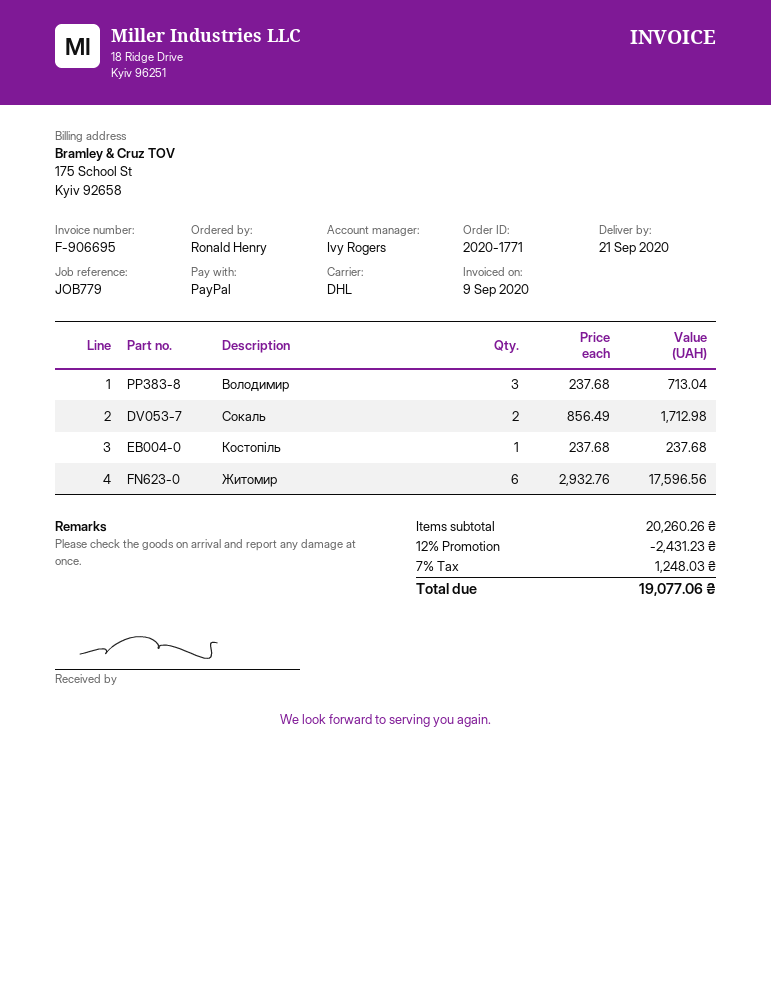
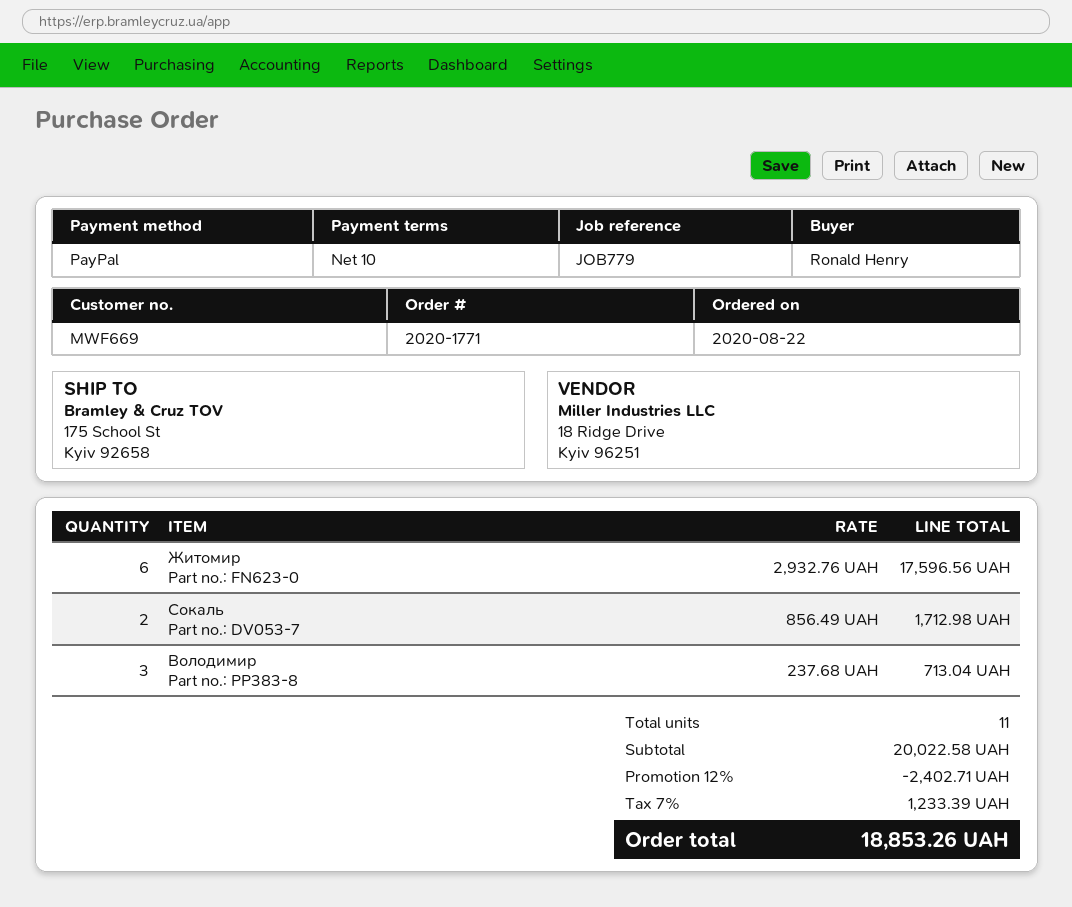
Костопіль: 1 x 237.68 = 237.68 -> none
subtotal: 20260.26 -> 20022.58
discount: 12% = 2431.23 -> 12% = 2402.71
tax: 7% = 1248.03 -> 7% = 1233.39
total: 19077.06 -> 18853.26

